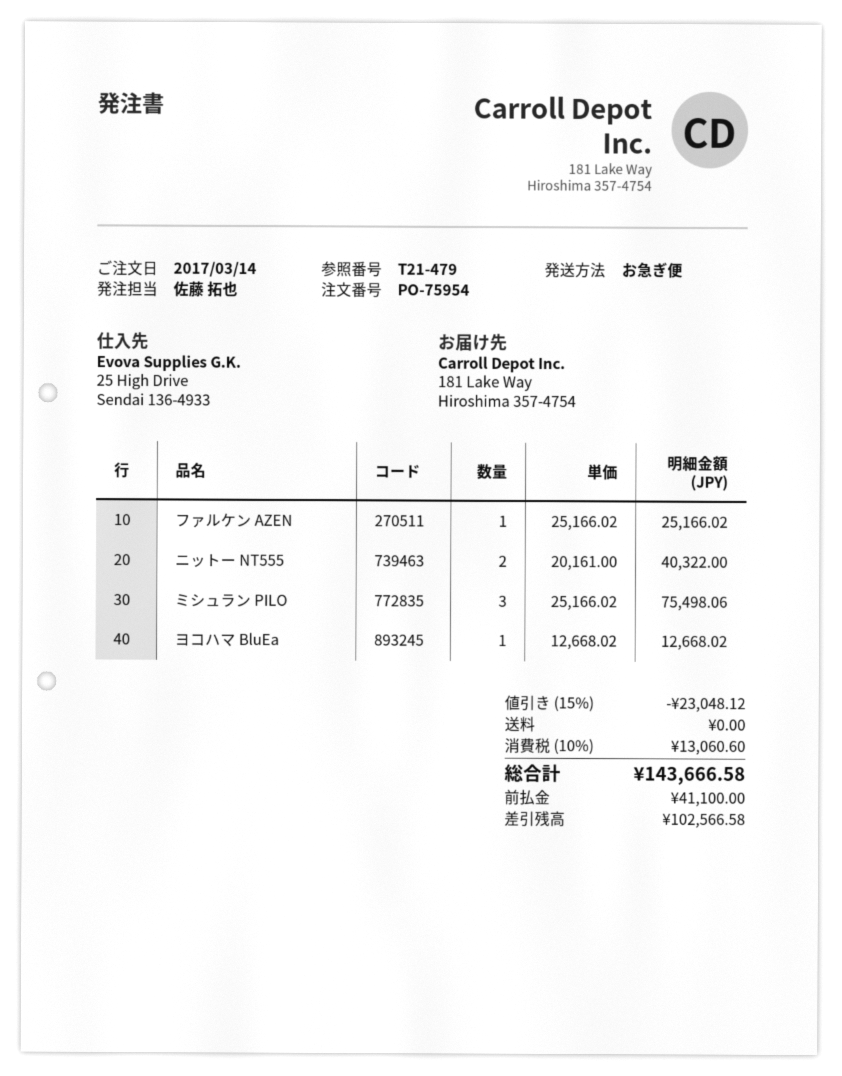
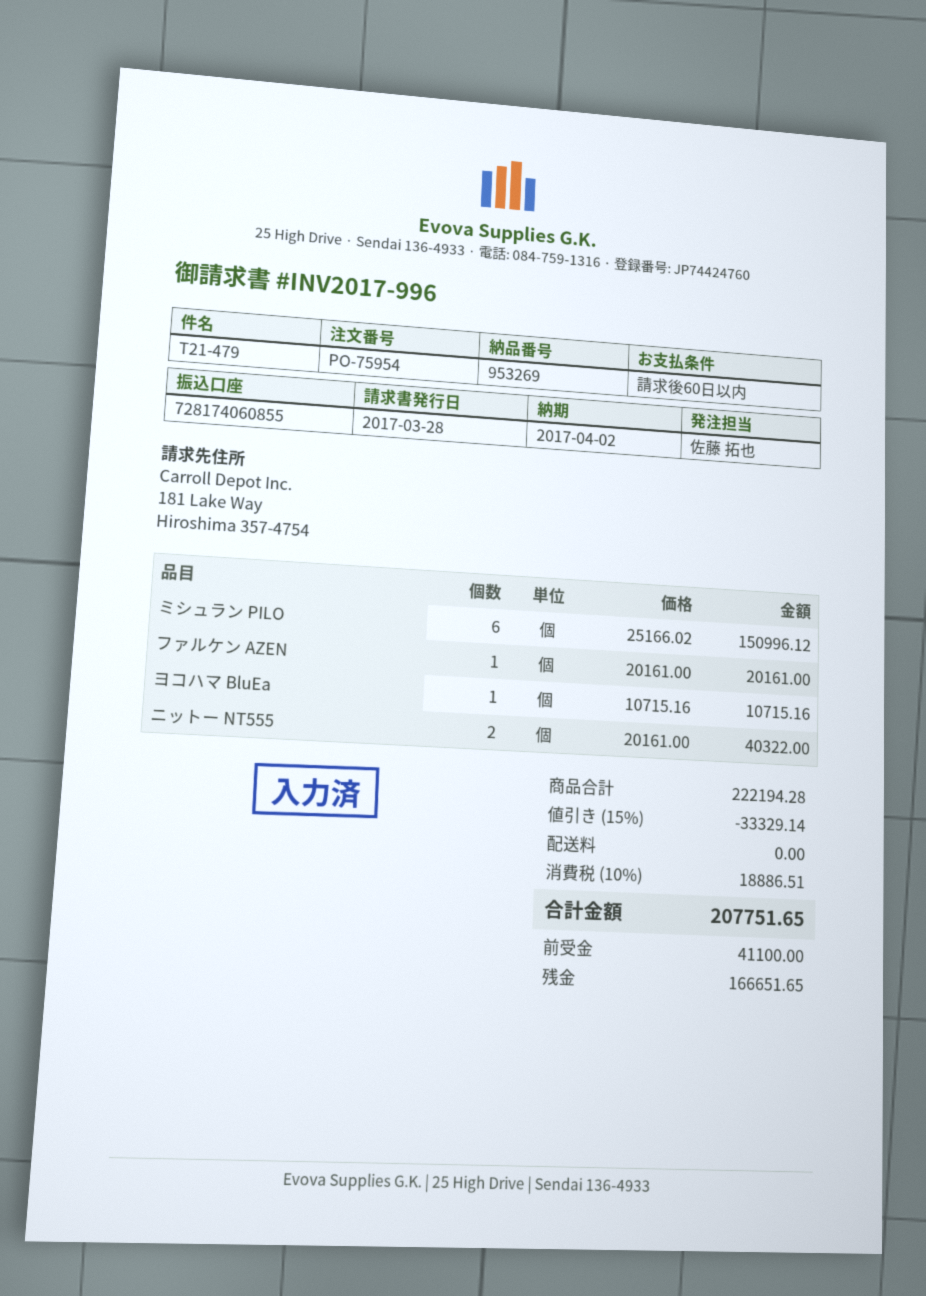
ファルケン AZEN: 1 x 25166.02 = 25166.02 -> 1 x 20161.00 = 20161.00
ミシュラン PILO: 3 x 25166.02 = 75498.06 -> 6 x 25166.02 = 150996.12
ヨコハマ BluEa: 1 x 12668.02 = 12668.02 -> 1 x 10715.16 = 10715.16
discount: 15% = 23048.12 -> 15% = 33329.14
tax: 10% = 13060.60 -> 10% = 18886.51
total: 143666.58 -> 207751.65
balance: 102566.58 -> 166651.65

